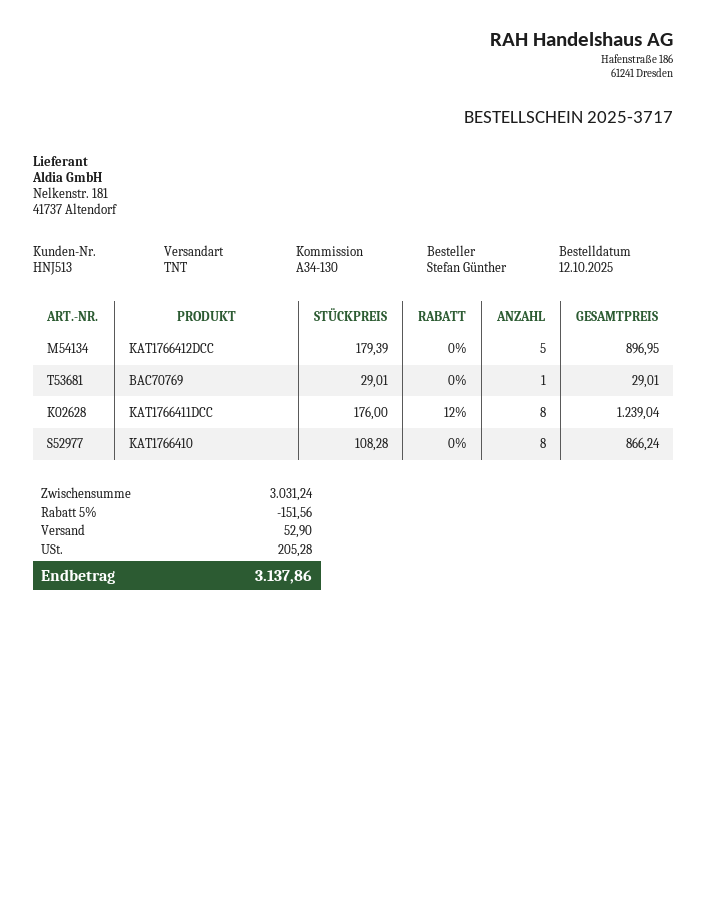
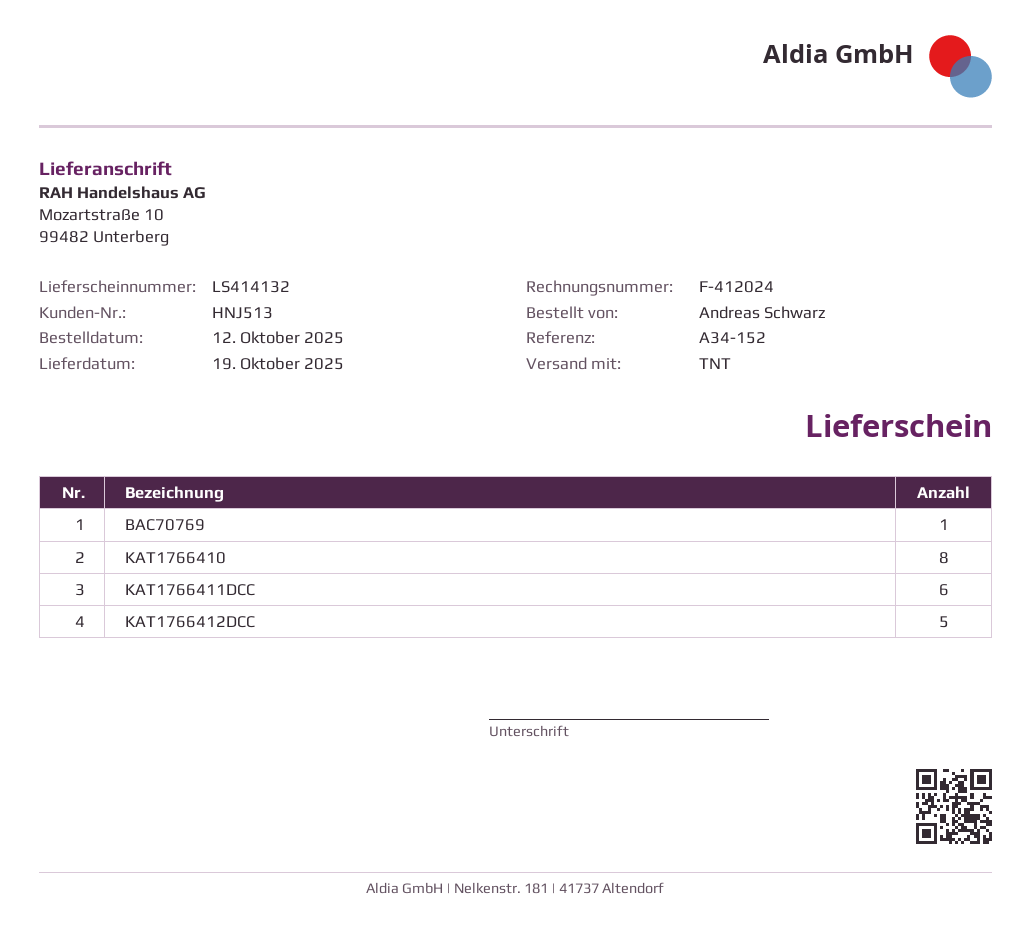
reference: A34-130 -> A34-152
ordered by: Stefan Günther -> Andreas Schwarz
KAT1766411DCC: 8 -> 6

